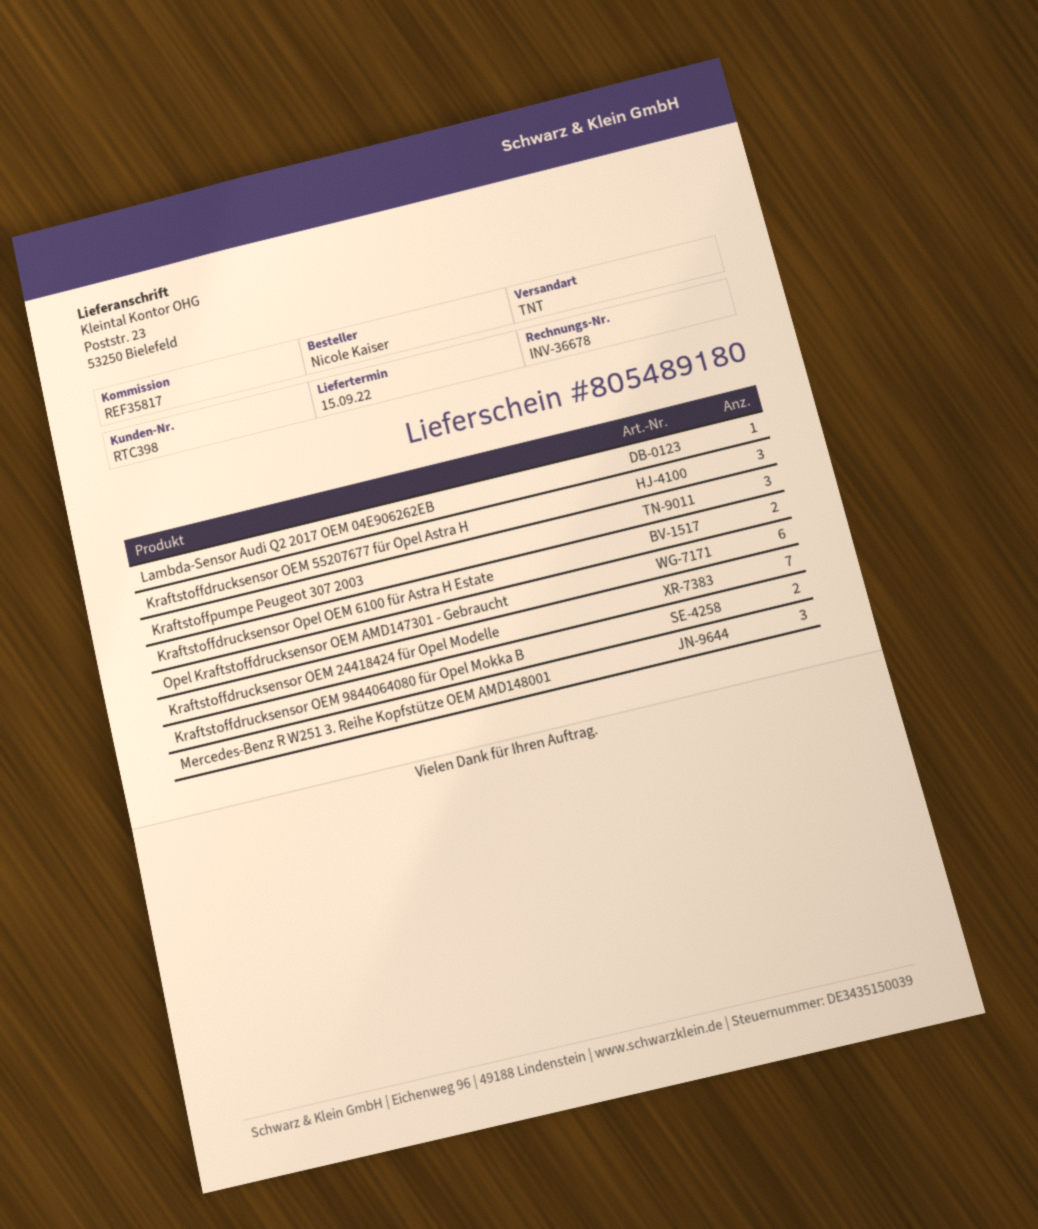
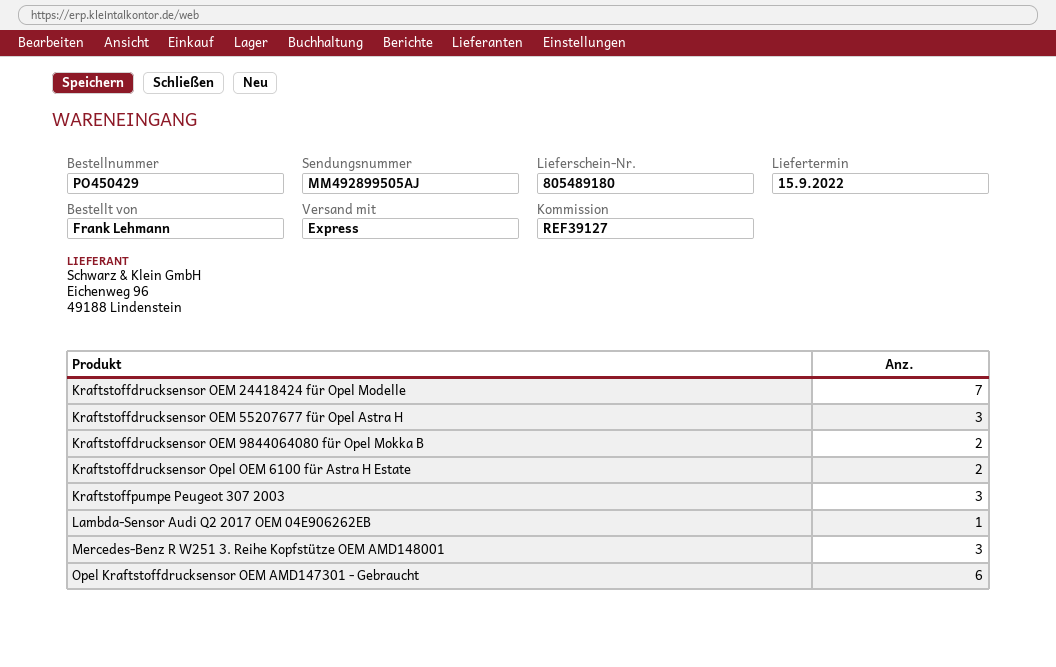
reference: REF35817 -> REF39127
ordered by: Nicole Kaiser -> Frank Lehmann
shipping method: TNT -> express

